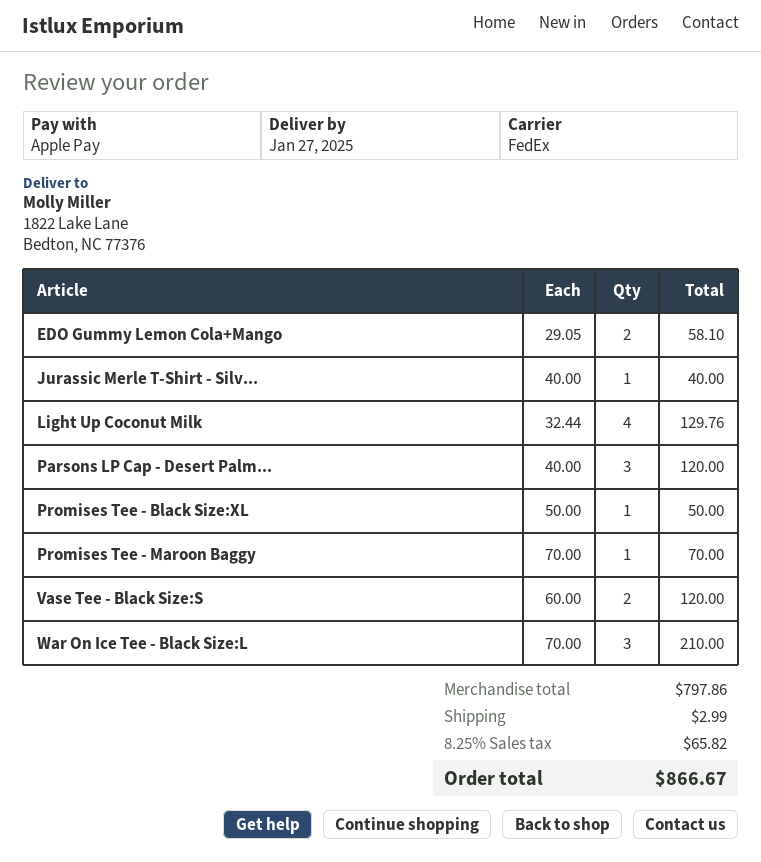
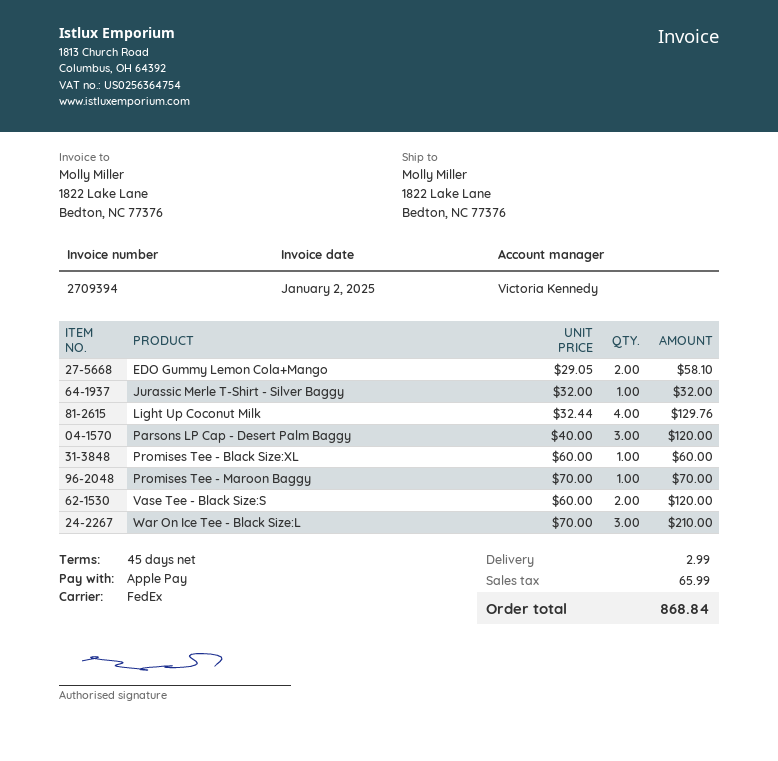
Jurassic Merle T-Shirt - Silv...: 1 x 40.00 = 40.00 -> 1 x 32.00 = 32.00
Promises Tee - Black Size:XL: 1 x 50.00 = 50.00 -> 1 x 60.00 = 60.00
tax: 65.82 -> 65.99
total: 866.67 -> 868.84

